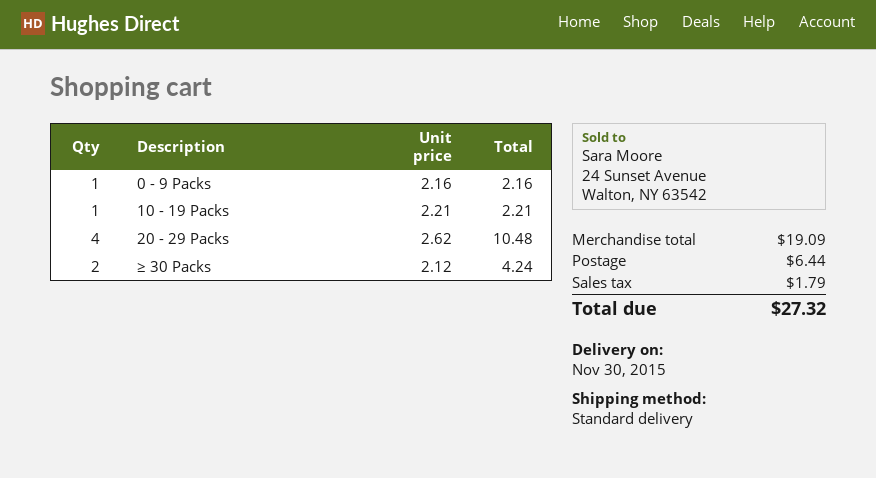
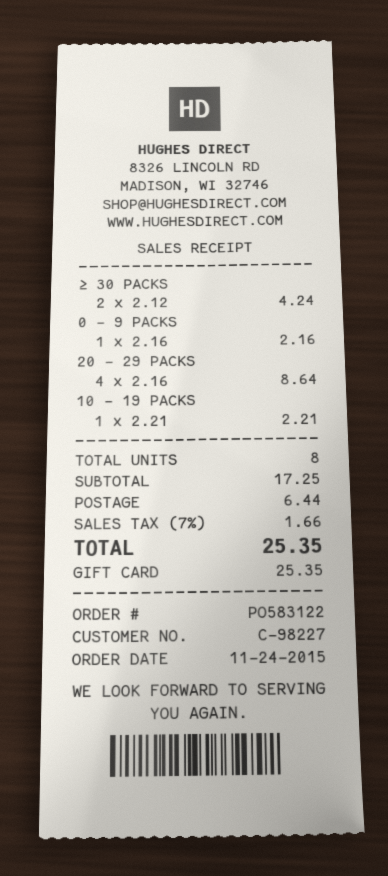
20 - 29 Packs: 4 x 2.62 = 10.48 -> 4 x 2.16 = 8.64
subtotal: 19.09 -> 17.25
tax: 1.79 -> 1.66
total: 27.32 -> 25.35

